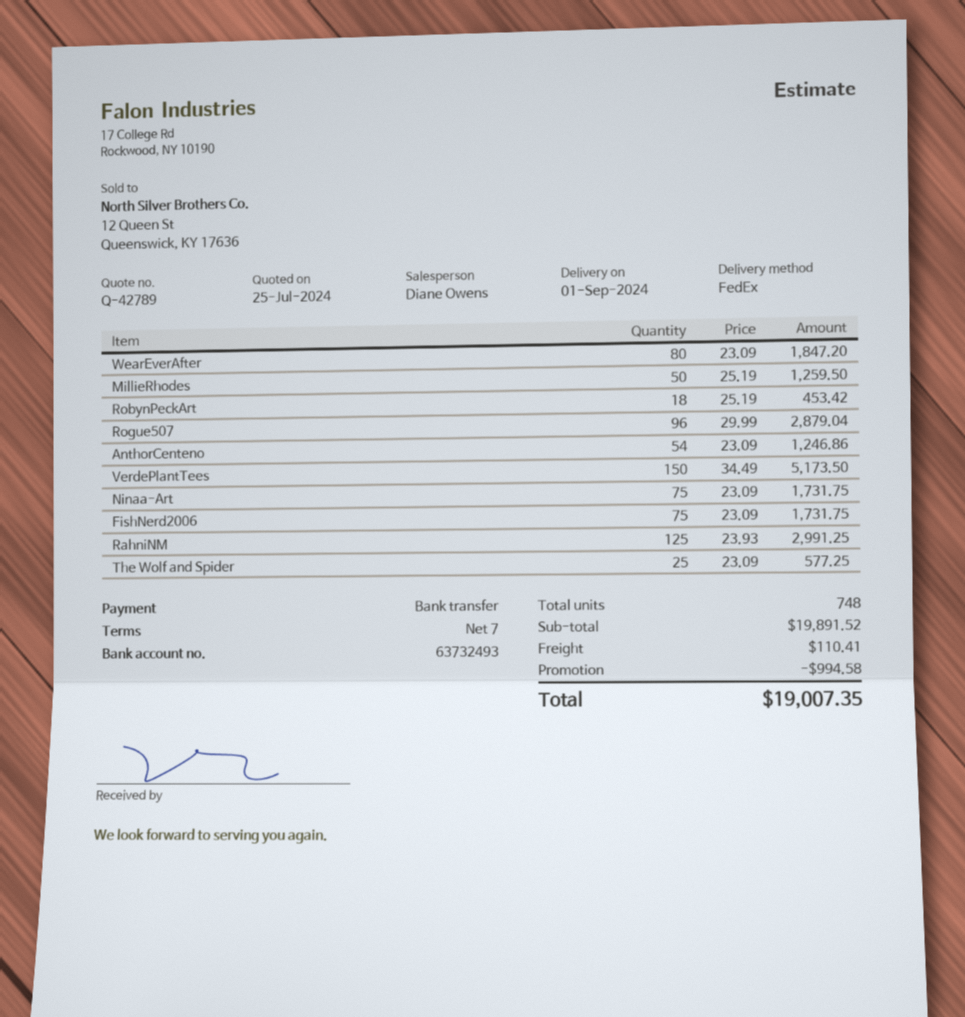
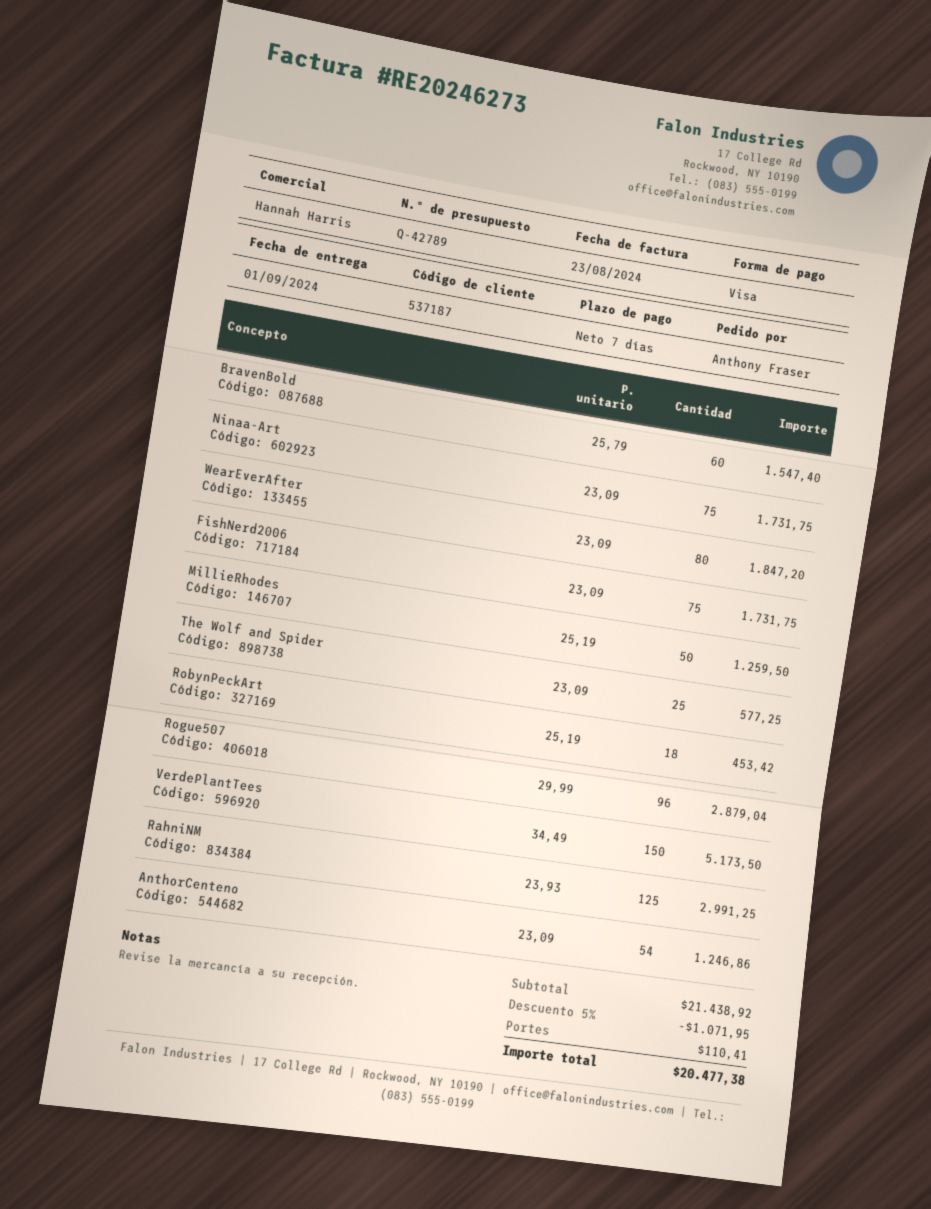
sales rep: Diane Owens -> Hannah Harris
payment method: bank transfer -> Visa
BravenBold: none -> 60 x 25.79 = 1547.40
subtotal: 19891.52 -> 21438.92
discount: 994.58 -> 1071.95
total: 19007.35 -> 20477.38

